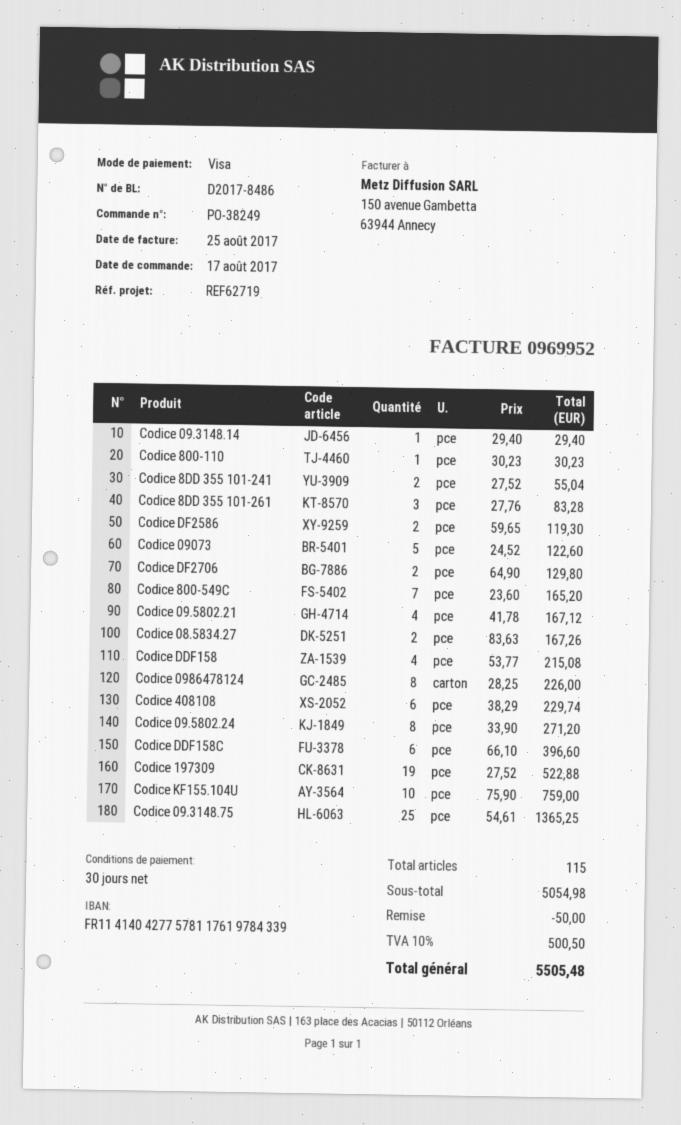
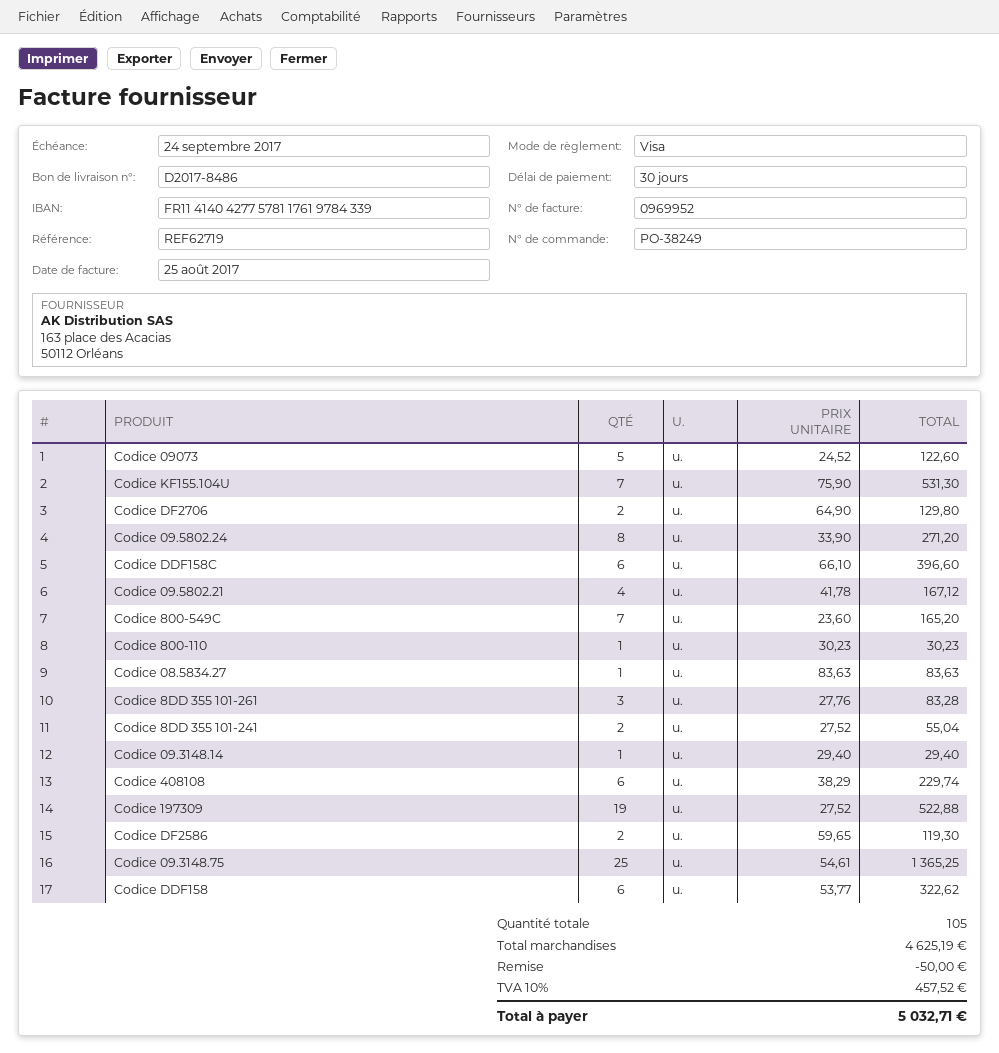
Codice 08.5834.27: 2 x 83.63 = 167.26 -> 1 x 83.63 = 83.63
Codice DDF158: 4 x 53.77 = 215.08 -> 6 x 53.77 = 322.62
Codice 0986478124: 8 x 28.25 = 226.00 -> none
Codice KF155.104U: 10 x 75.90 = 759.00 -> 7 x 75.90 = 531.30
total quantity: 115 -> 105
subtotal: 5054.98 -> 4625.19
tax: 10% = 500.50 -> 10% = 457.52
total: 5505.48 -> 5032.71

